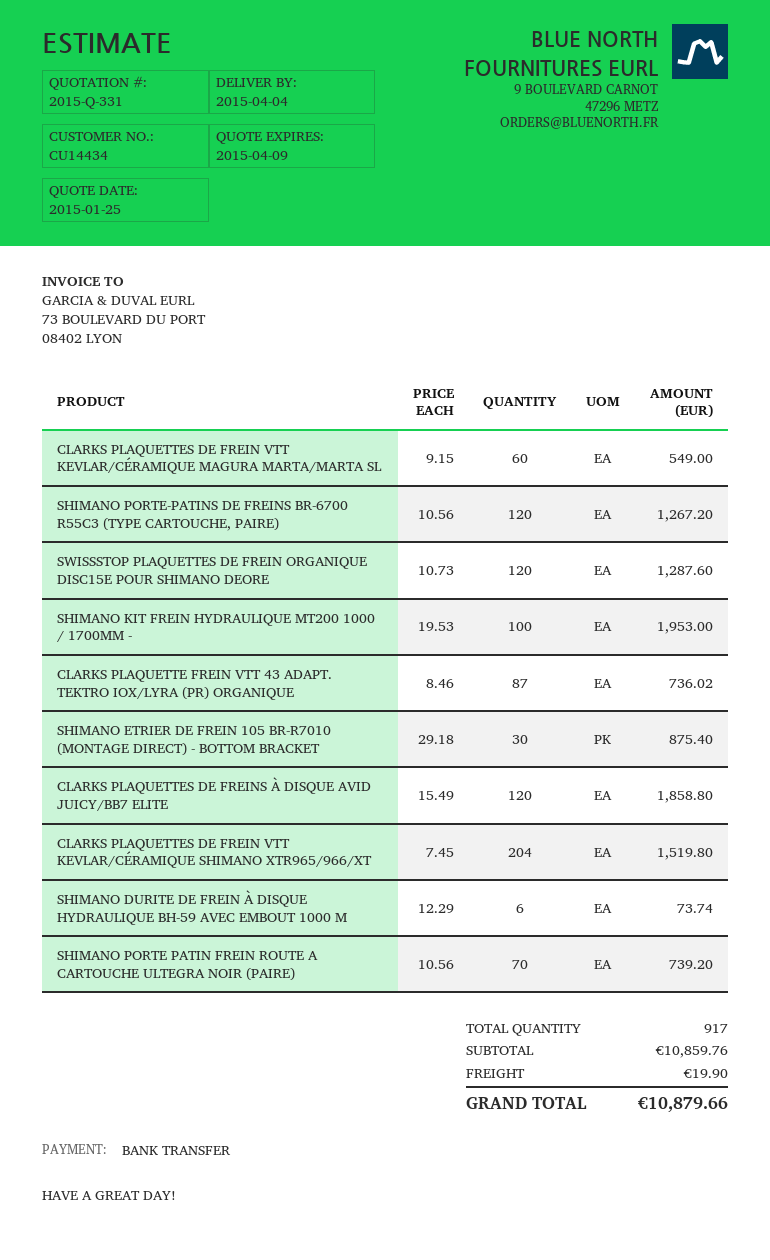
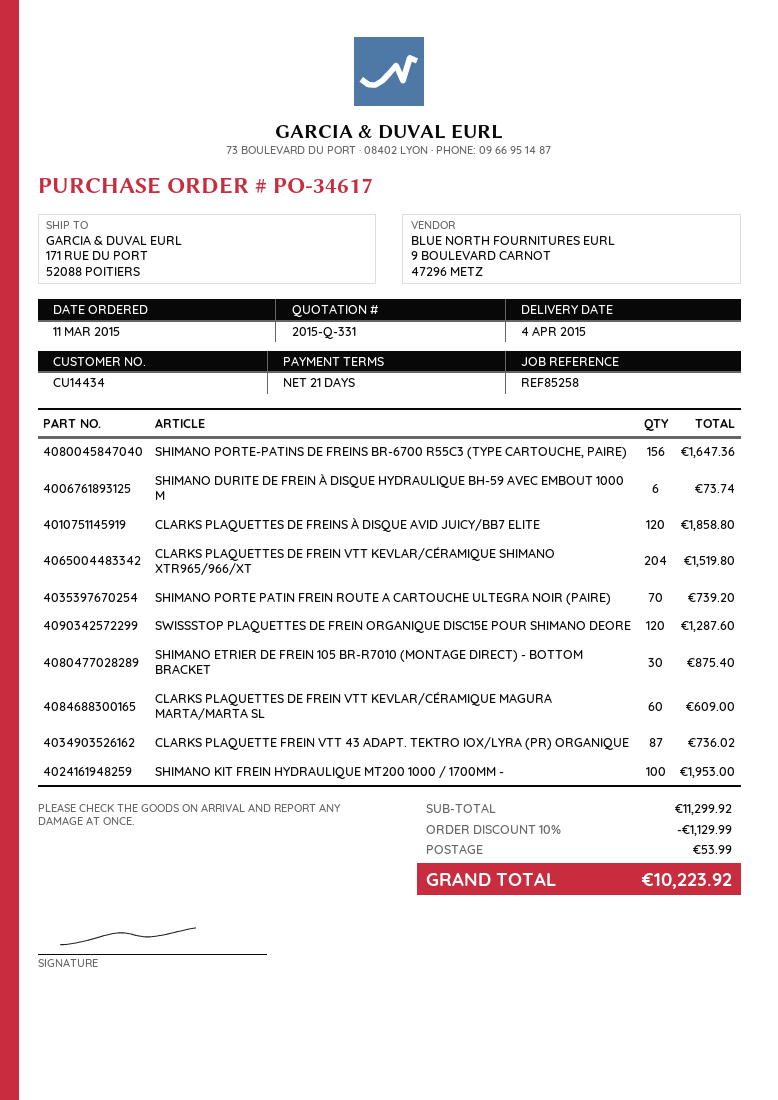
CLARKS PLAQUETTES DE FREIN VTT KEVLAR/CÉRAMIQUE MAGURA MARTA/MARTA SL: 60 for 549.00 -> 60 for 609.00
SHIMANO PORTE-PATINS DE FREINS BR-6700 R55C3 (TYPE CARTOUCHE, PAIRE): 120 for 1267.20 -> 156 for 1647.36
subtotal: 10859.76 -> 11299.92
discount: none -> 10% = 1129.99
shipping: 19.90 -> 53.99
total: 10879.66 -> 10223.92

